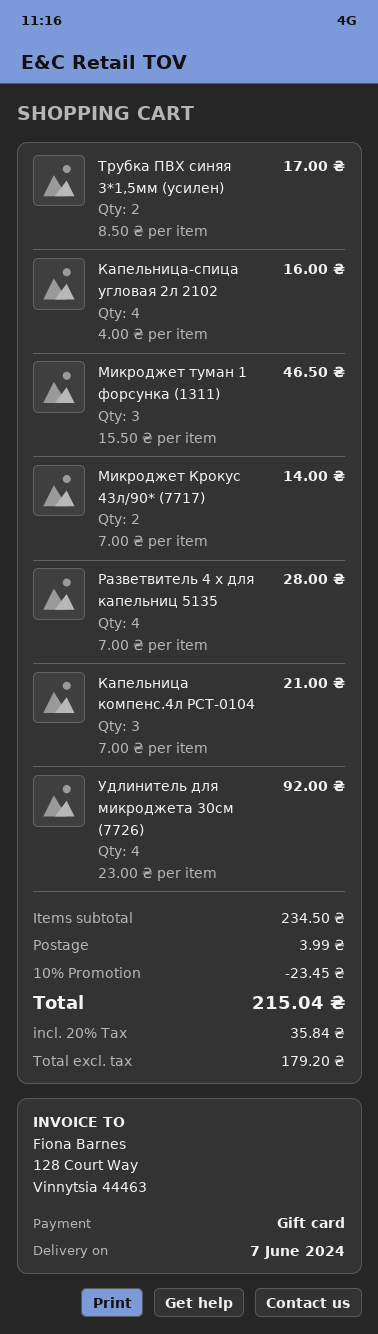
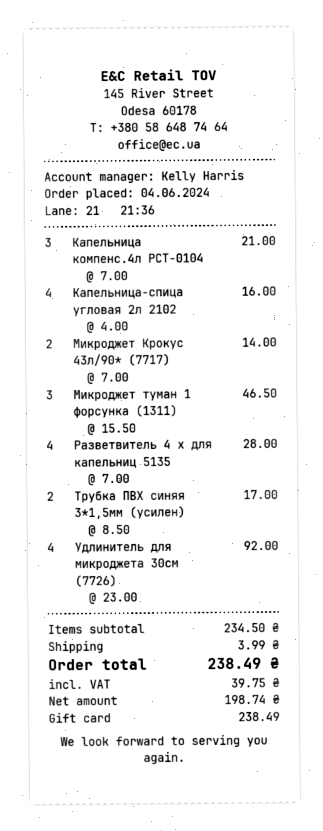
discount: 10% = 23.45 -> none
net: 179.20 -> 198.74
tax: 35.84 -> 39.75
total: 215.04 -> 238.49

